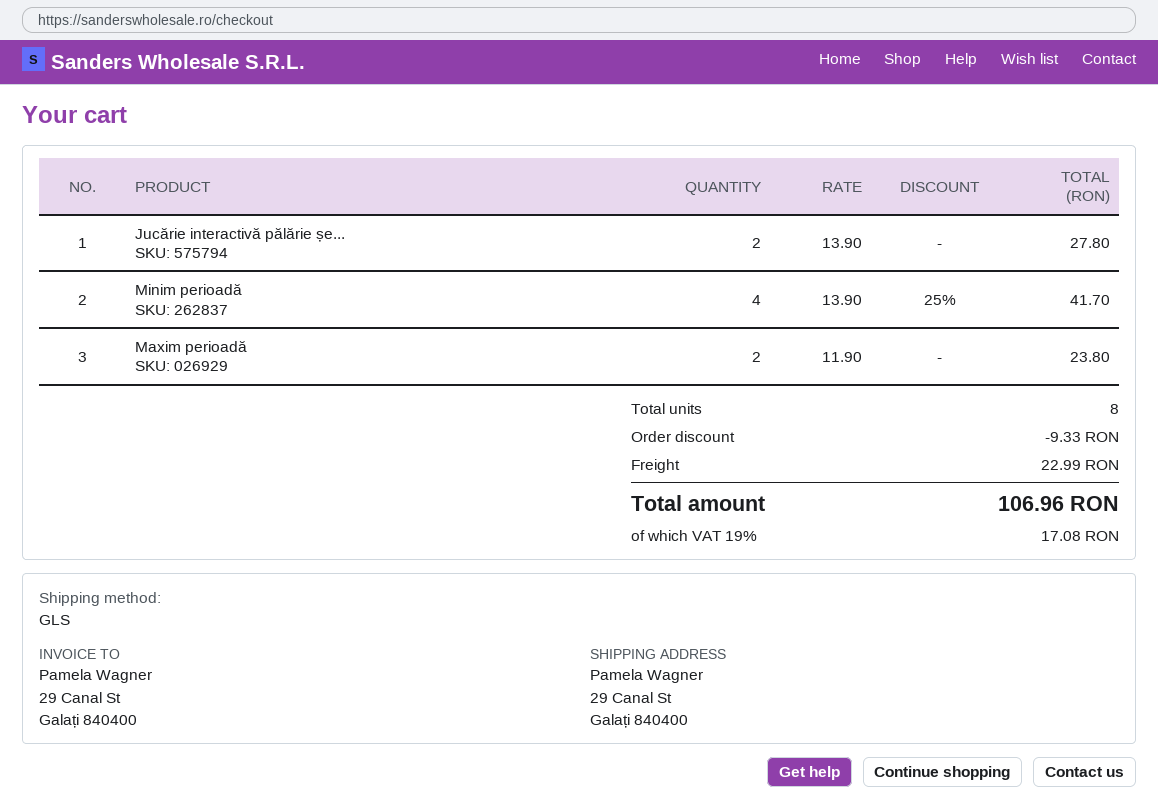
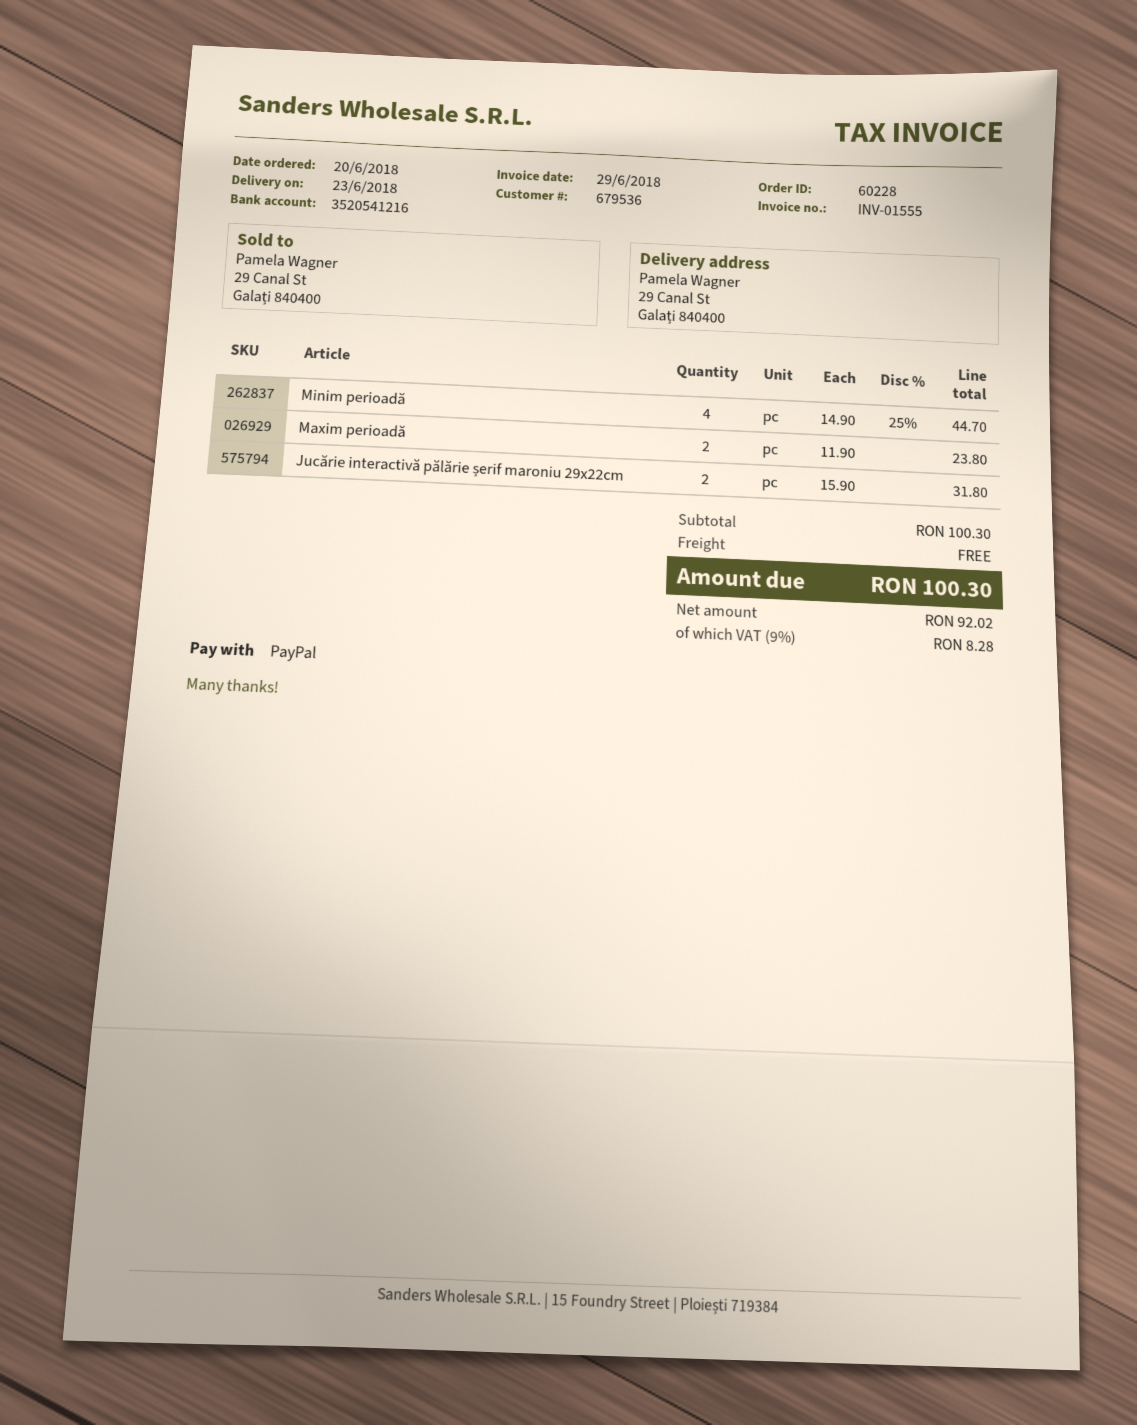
Jucărie interactivă pălărie șe...: 2 x 13.90 = 27.80 -> 2 x 15.90 = 31.80
Minim perioadă: 4 x 13.90 - 25% = 41.70 -> 4 x 14.90 - 25% = 44.70
discount: 9.33 -> none
shipping: 22.99 -> 0.00
tax: 19% = 17.08 -> 9% = 8.28
total: 106.96 -> 100.30

